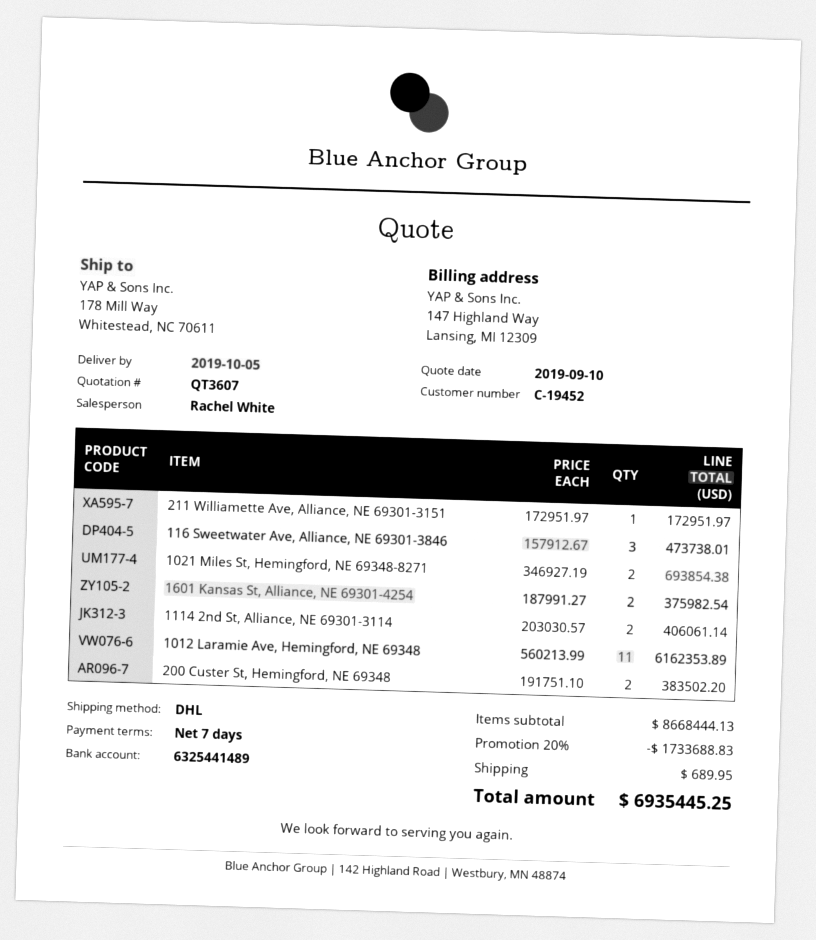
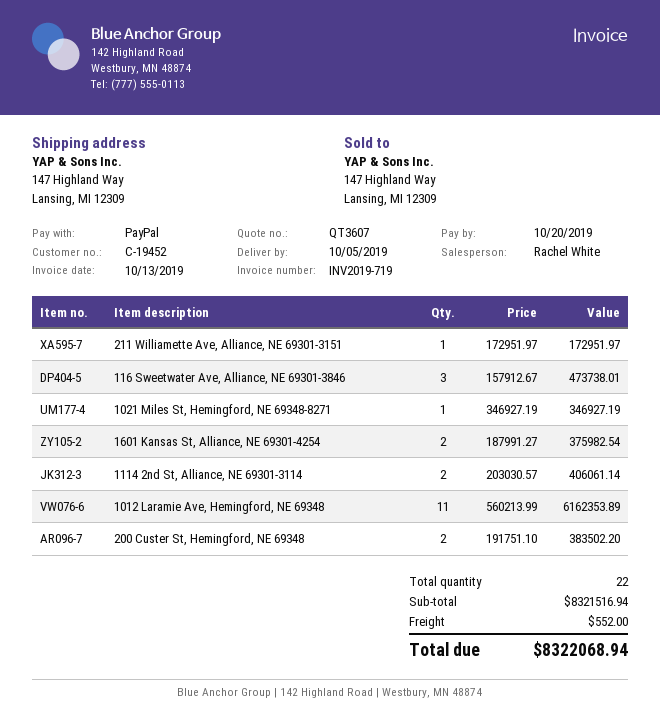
ship to: 178 Mill Way, Whitestead, NC 70611 -> 147 Highland Way, Lansing, MI 12309
1021 Miles St, Hemingford, NE 69348-8271: 2 x 346927.19 = 693854.38 -> 1 x 346927.19 = 346927.19
subtotal: 8668444.13 -> 8321516.94
discount: 20% = 1733688.83 -> none
shipping: 689.95 -> 552.00
total: 6935445.25 -> 8322068.94

